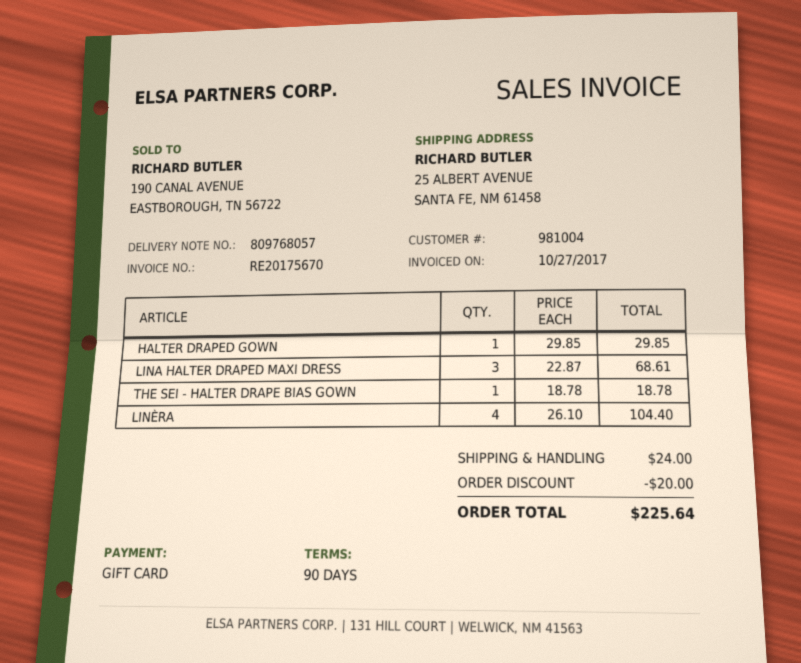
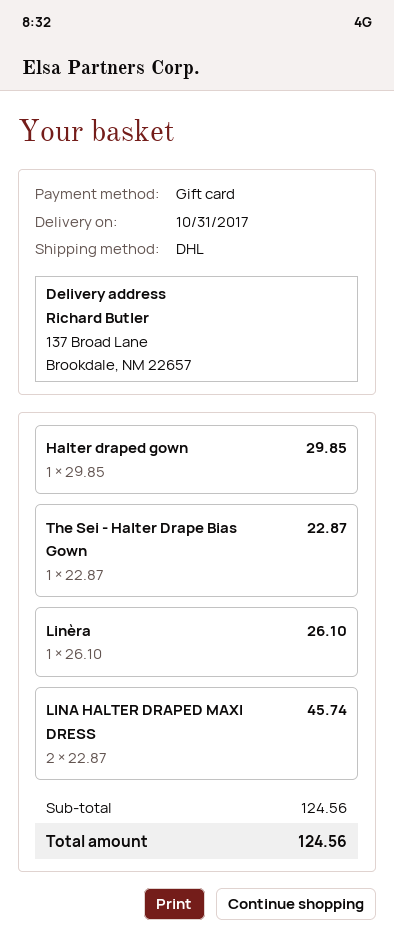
ship to: 25 ALBERT AVENUE, SANTA FE, NM 61458 -> 137 Broad Lane, Brookdale, NM 22657
LINA HALTER DRAPED MAXI DRESS: 3 x 22.87 = 68.61 -> 2 x 22.87 = 45.74
THE SEI - HALTER DRAPE BIAS GOWN: 1 x 18.78 = 18.78 -> 1 x 22.87 = 22.87
LINÈRA: 4 x 26.10 = 104.40 -> 1 x 26.10 = 26.10
discount: 20.00 -> none
shipping: 24.00 -> none
total: 225.64 -> 124.56

